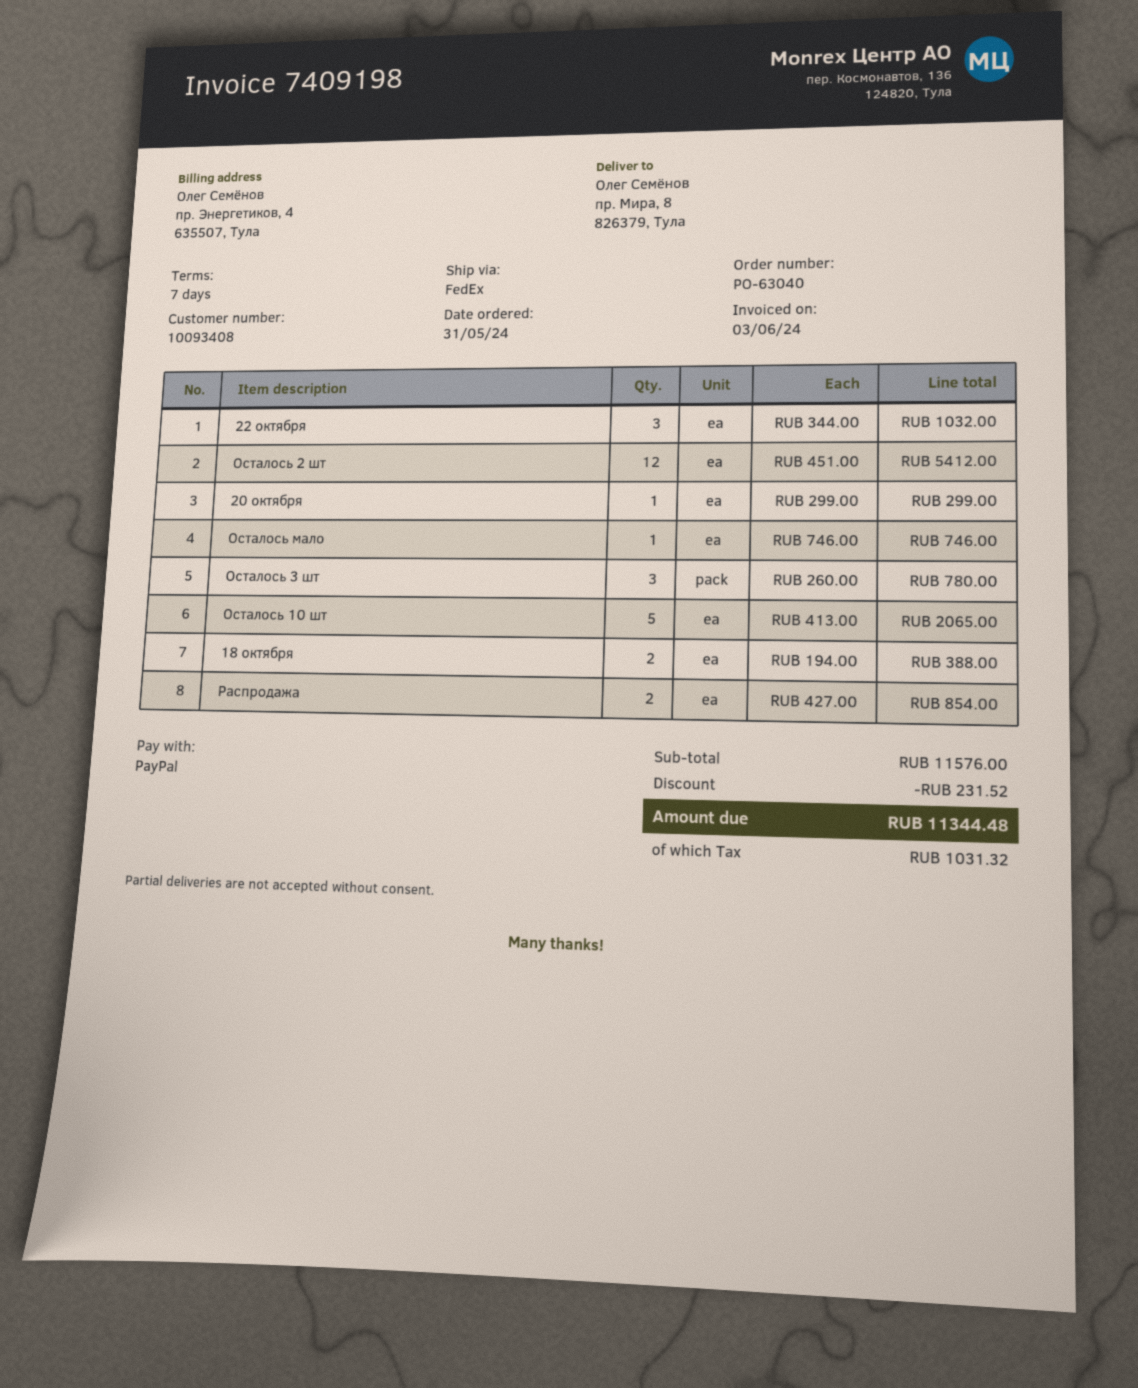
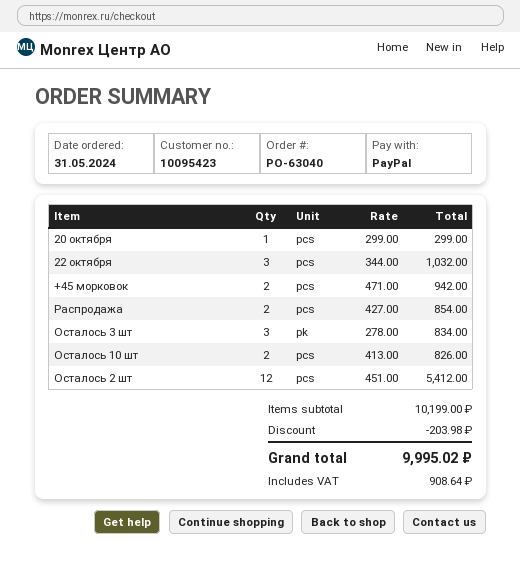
customer number: 10093408 -> 10095423
Осталось мало: 1 x 746.00 = 746.00 -> none
Осталось 3 шт: 3 x 260.00 = 780.00 -> 3 x 278.00 = 834.00
Осталось 10 шт: 5 x 413.00 = 2065.00 -> 2 x 413.00 = 826.00
18 октября: 2 x 194.00 = 388.00 -> none
+45 морковок: none -> 2 x 471.00 = 942.00
subtotal: 11576.00 -> 10199.00
discount: 231.52 -> 203.98
tax: 1031.32 -> 908.64
total: 11344.48 -> 9995.02

